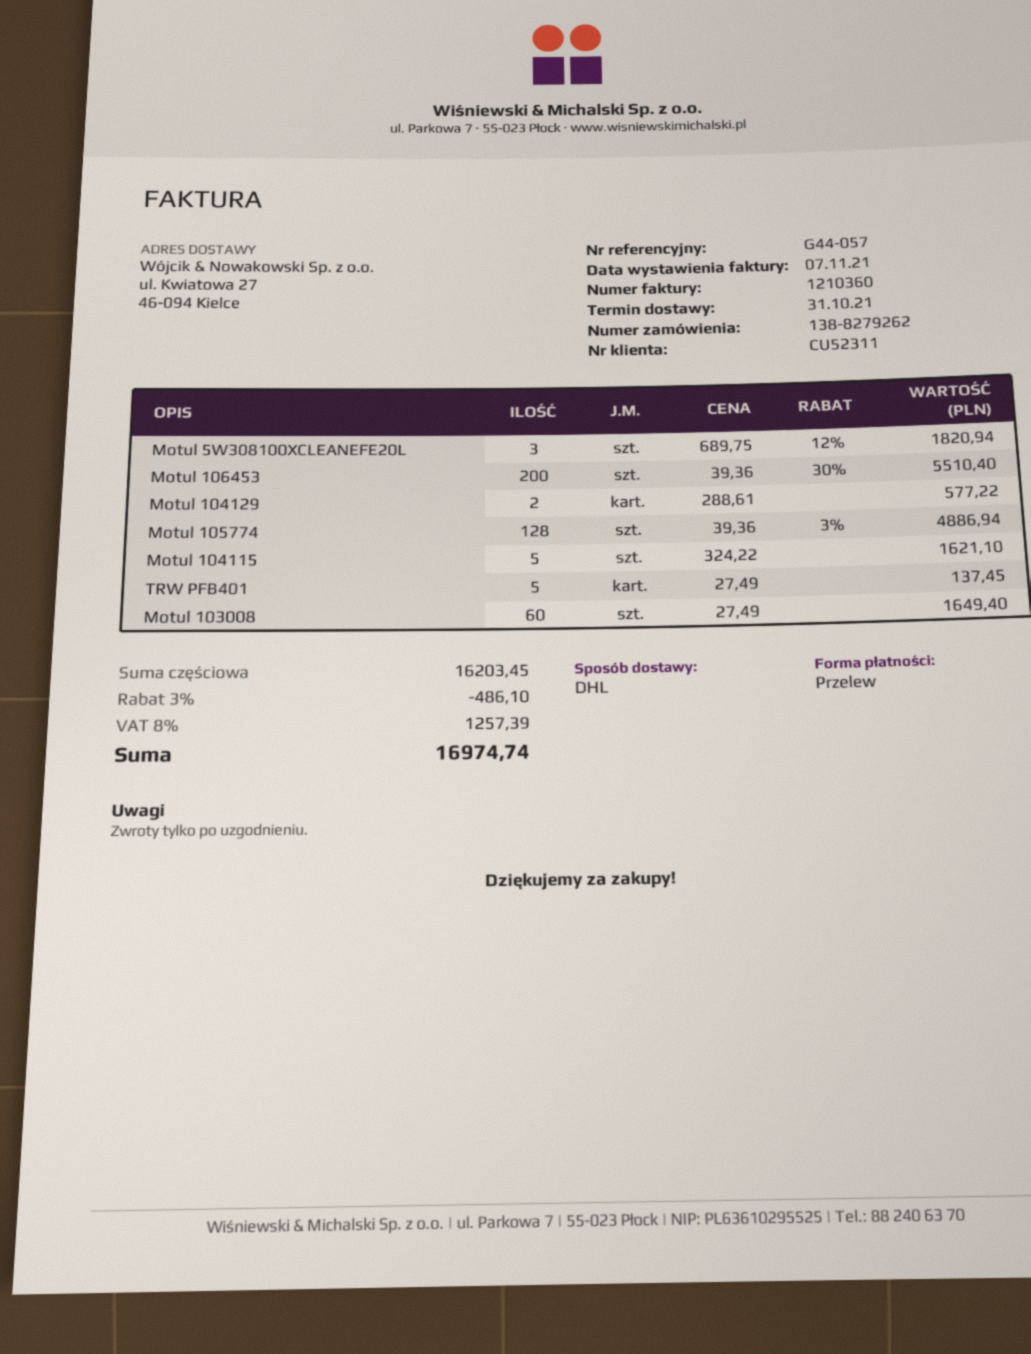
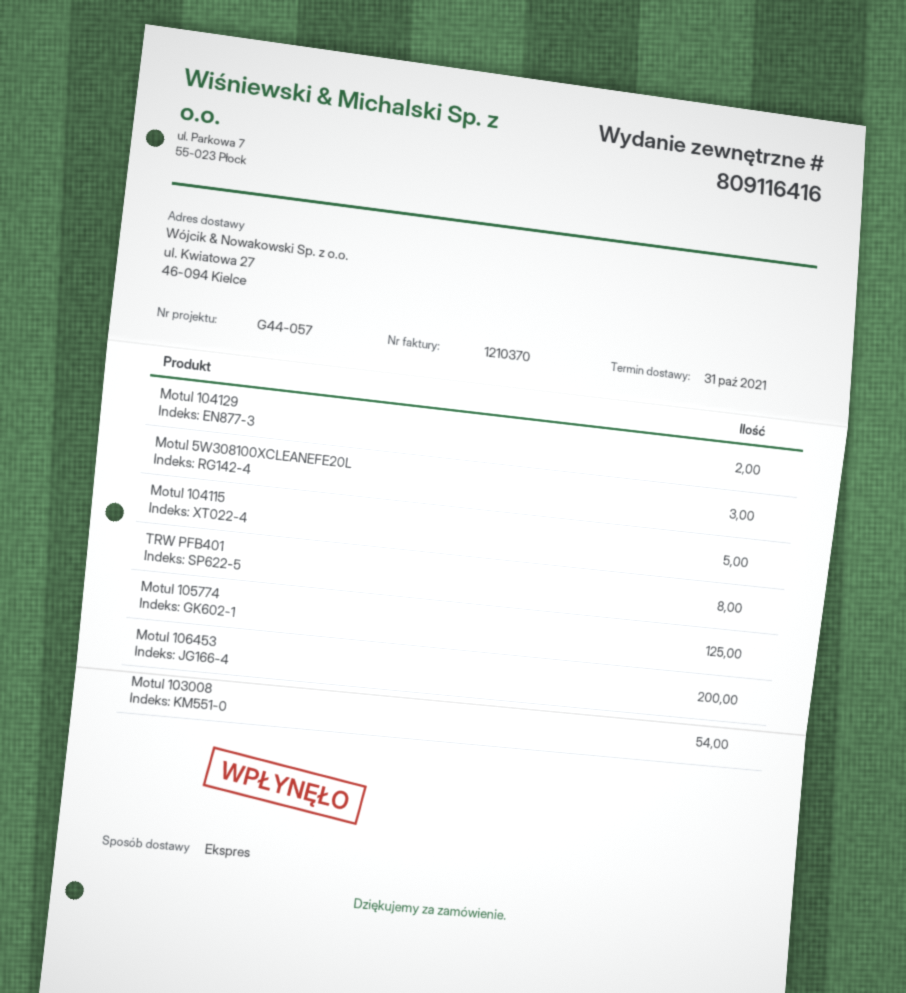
invoice number: 1210360 -> 1210370
shipping method: DHL -> express
Motul 105774: 128 -> 125
TRW PFB401: 5 -> 8
Motul 103008: 60 -> 54

